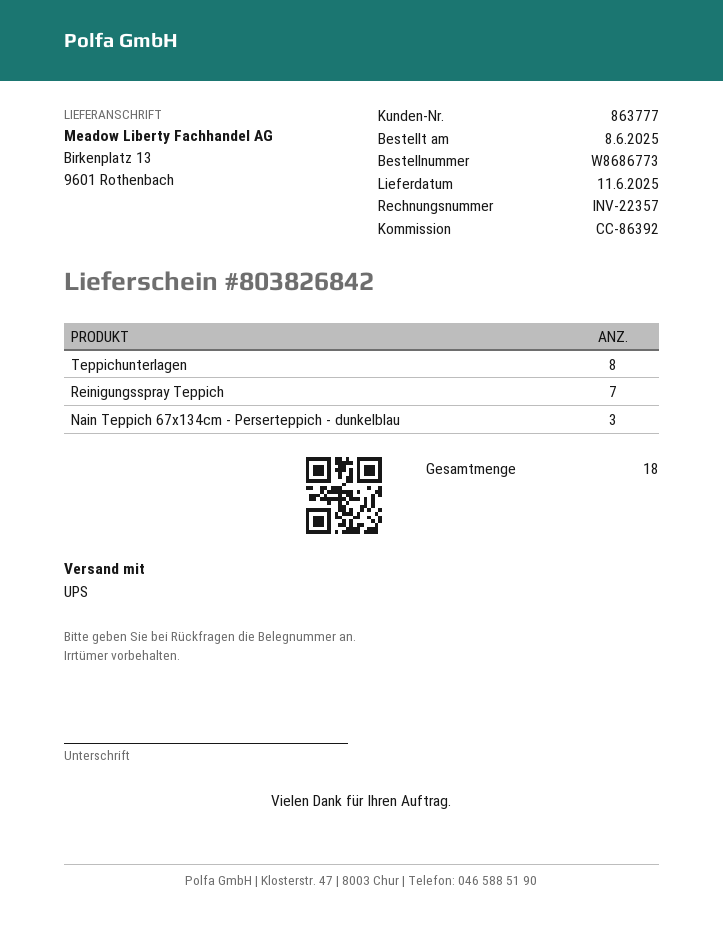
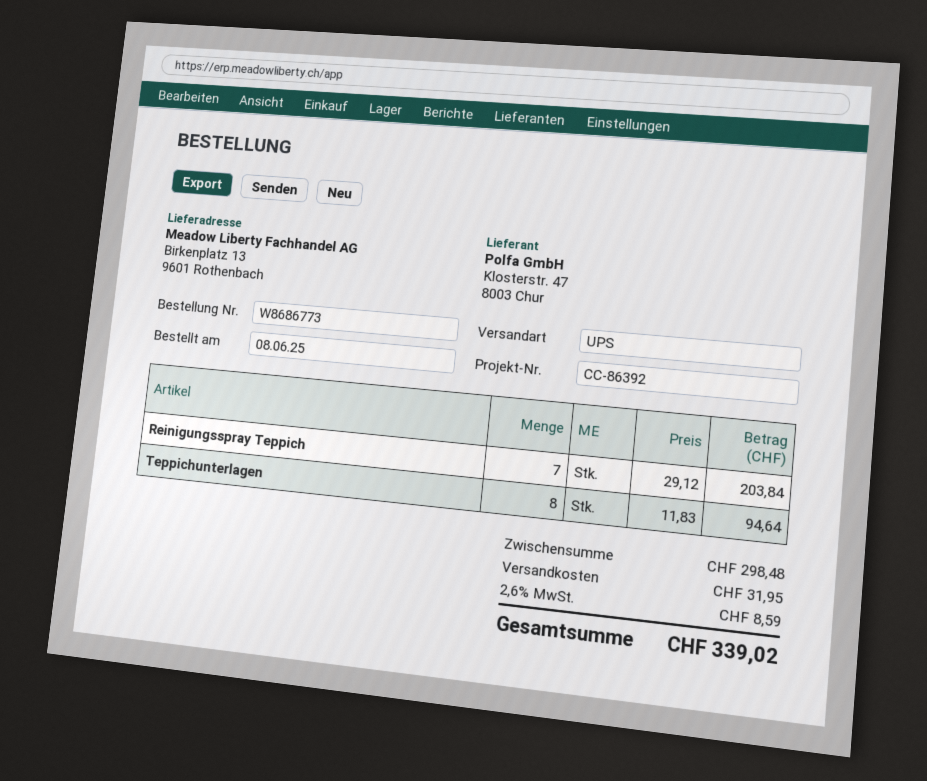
Nain Teppich 67x134cm - Perserteppich - dunkelblau: 3 -> none

